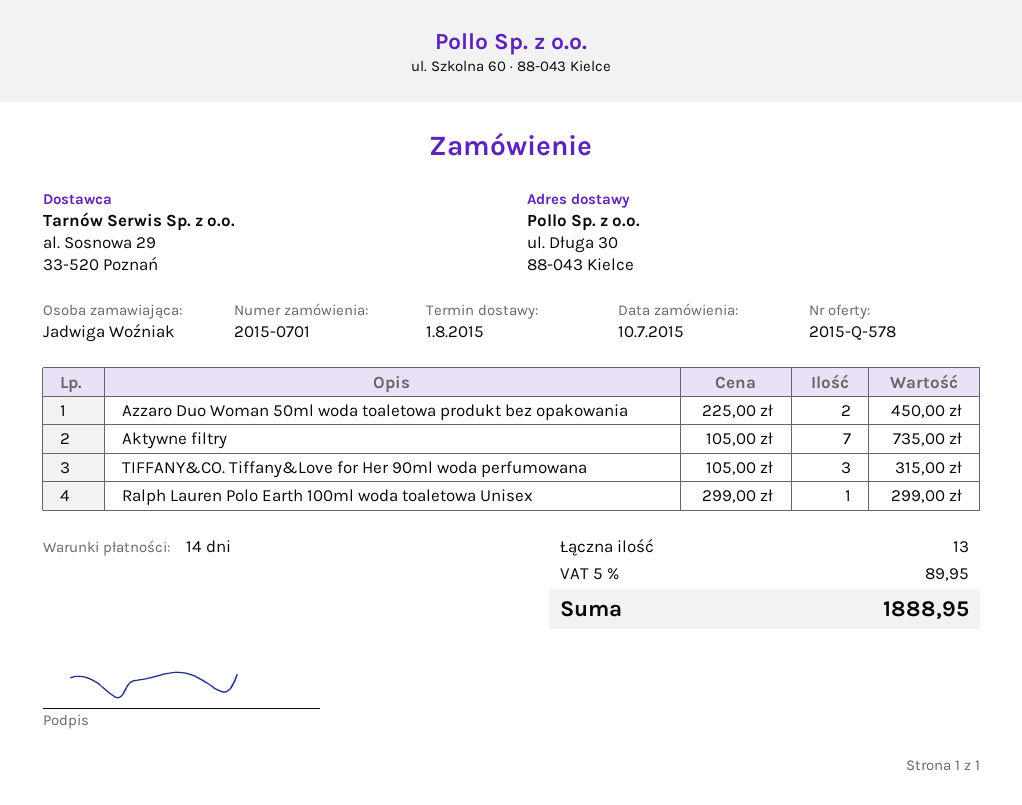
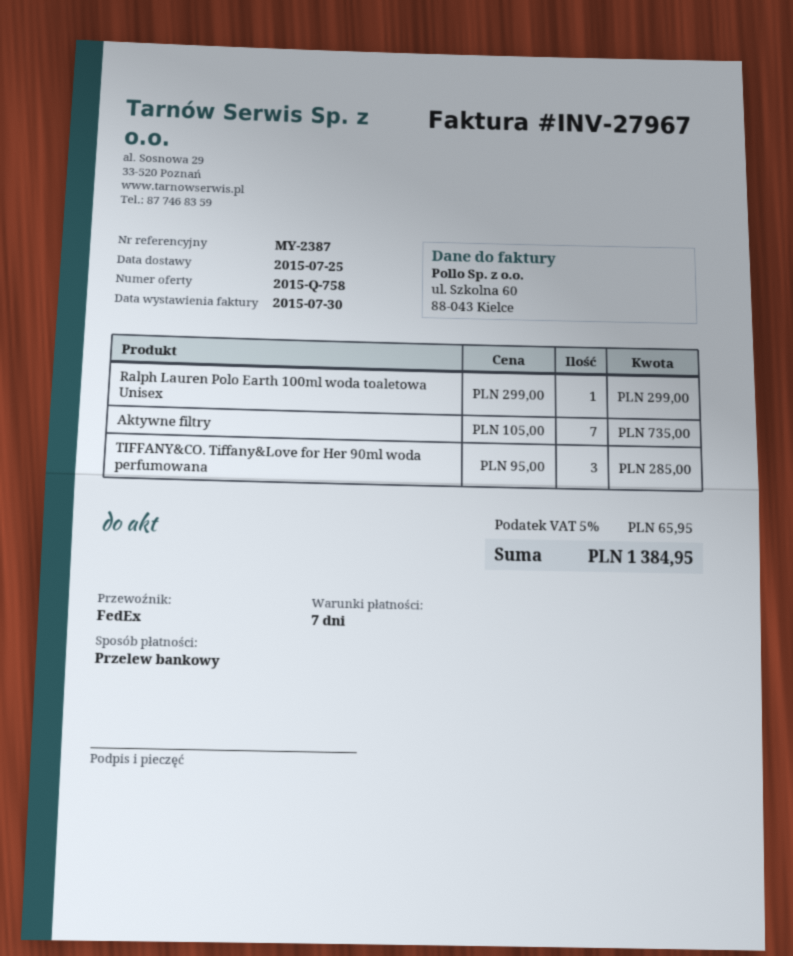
quote number: 2015-Q-578 -> 2015-Q-758
delivery date: 2015-08-01 -> 2015-07-25
payment terms: 14 days -> 7 days
Azzaro Duo Woman 50ml woda toaletowa produkt bez opakowania: 2 x 225.00 = 450.00 -> none
TIFFANY&CO. Tiffany&Love for Her 90ml woda perfumowana: 3 x 105.00 = 315.00 -> 3 x 95.00 = 285.00
tax: 5% = 89.95 -> 5% = 65.95
total: 1888.95 -> 1384.95

